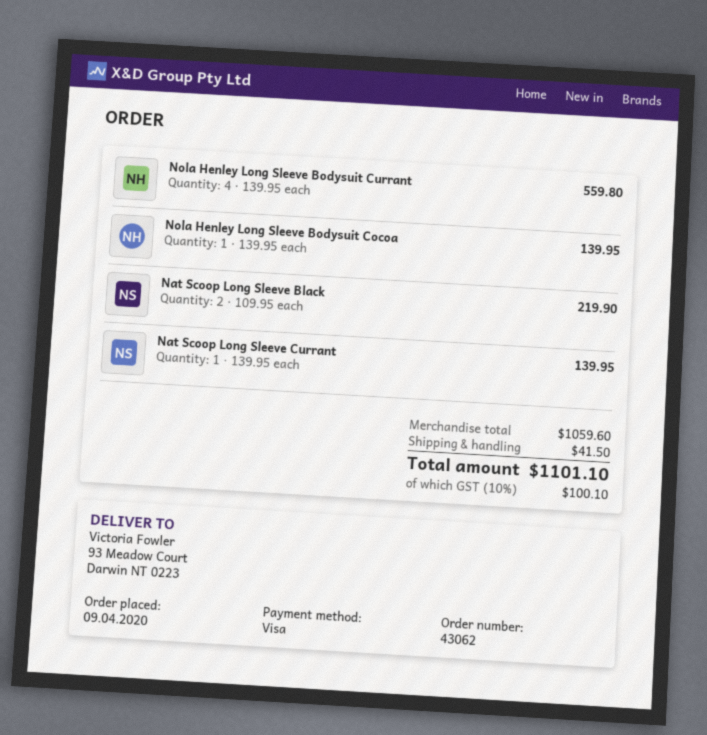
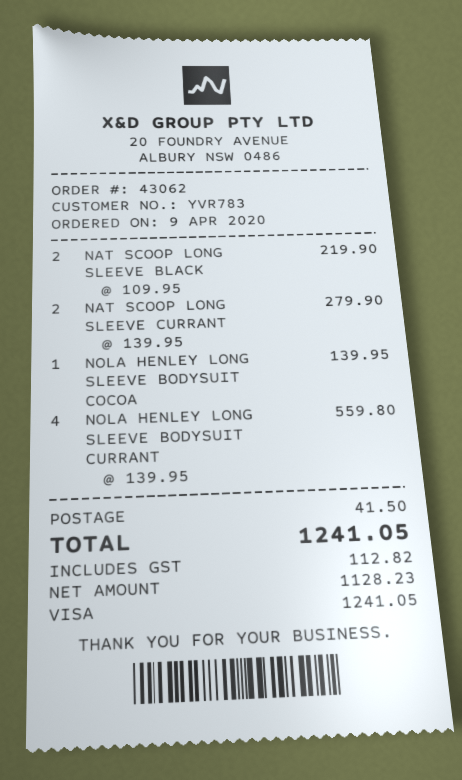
Nat Scoop Long Sleeve Currant: 1 x 139.95 = 139.95 -> 2 x 139.95 = 279.90
tax: 100.10 -> 112.82
total: 1101.10 -> 1241.05

